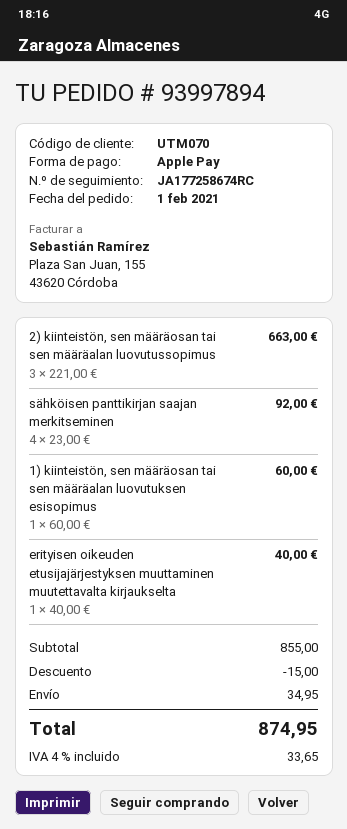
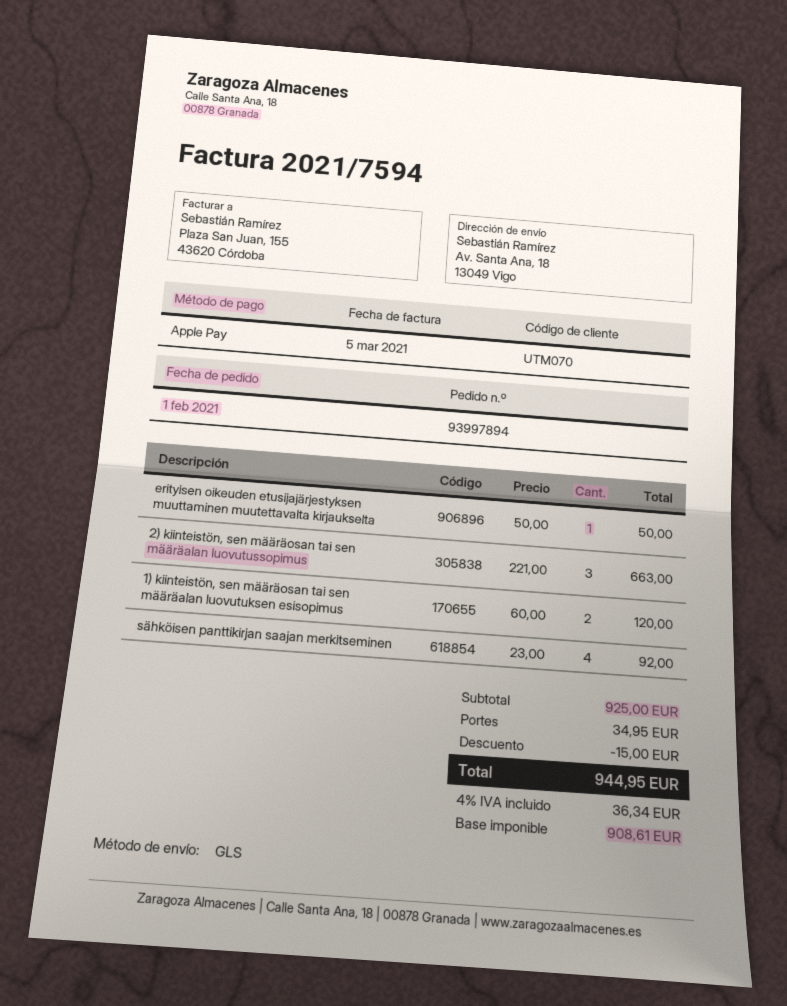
1) kiinteistön, sen määräosan tai sen määräalan luovutuksen esisopimus: 1 x 60.00 = 60.00 -> 2 x 60.00 = 120.00
erityisen oikeuden etusijajärjestyksen muuttaminen muutettavalta kirjaukselta: 1 x 40.00 = 40.00 -> 1 x 50.00 = 50.00
subtotal: 855.00 -> 925.00
tax: 4% = 33.65 -> 4% = 36.34
total: 874.95 -> 944.95

